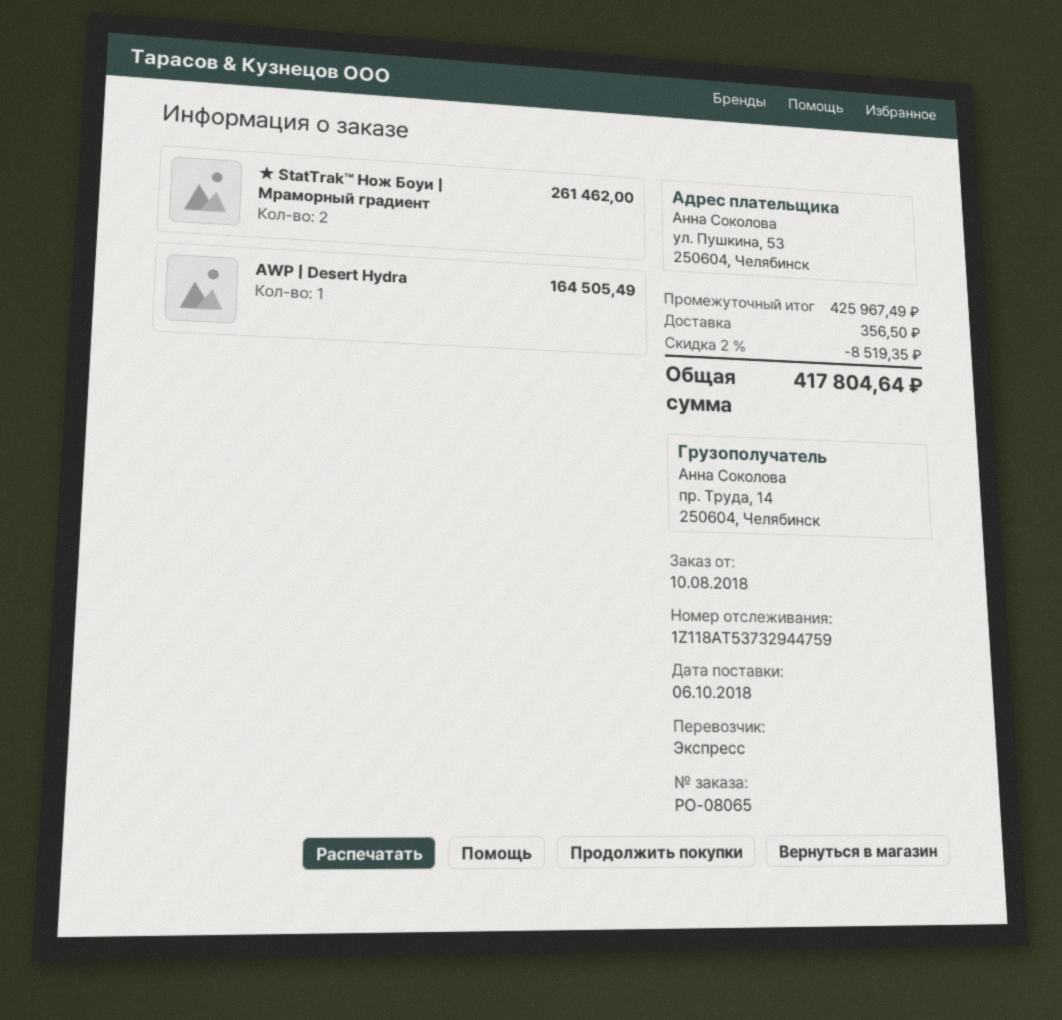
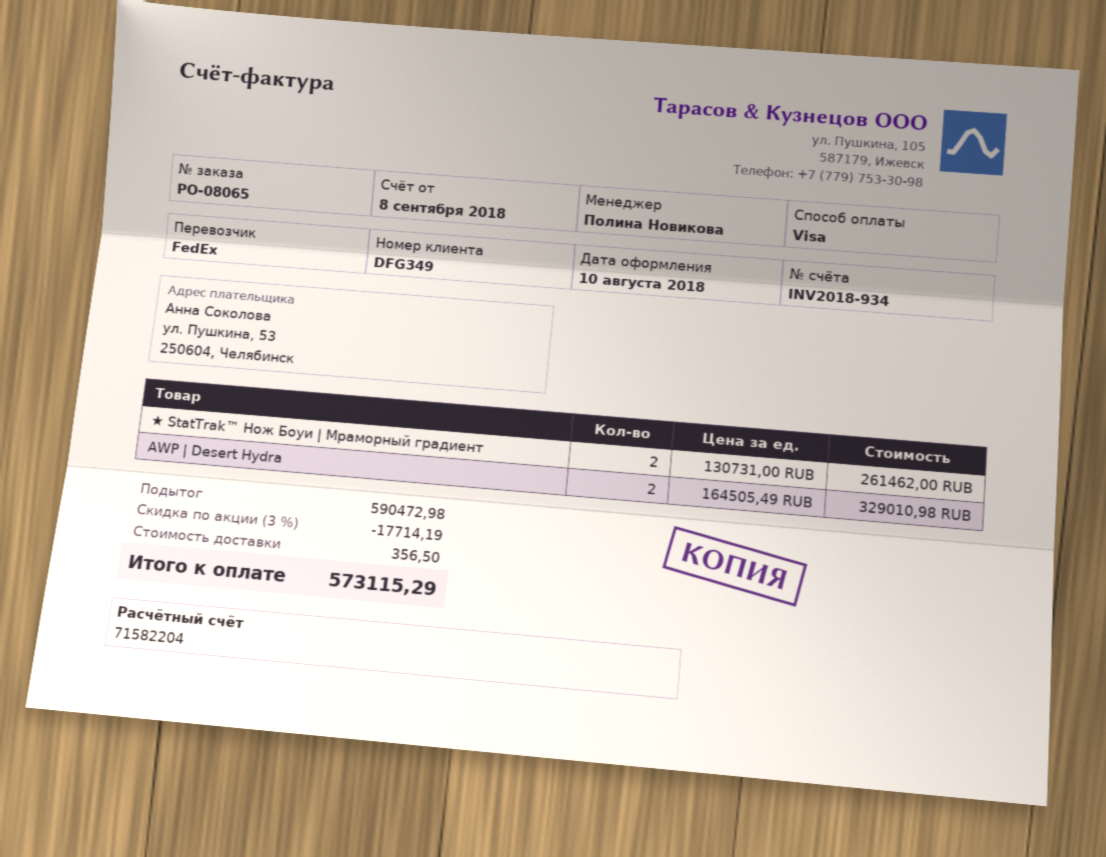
shipping method: express -> FedEx
AWP | Desert Hydra: 1 for 164505.49 -> 2 for 329010.98
subtotal: 425967.49 -> 590472.98
discount: 2% = 8519.35 -> 3% = 17714.19
total: 417804.64 -> 573115.29

